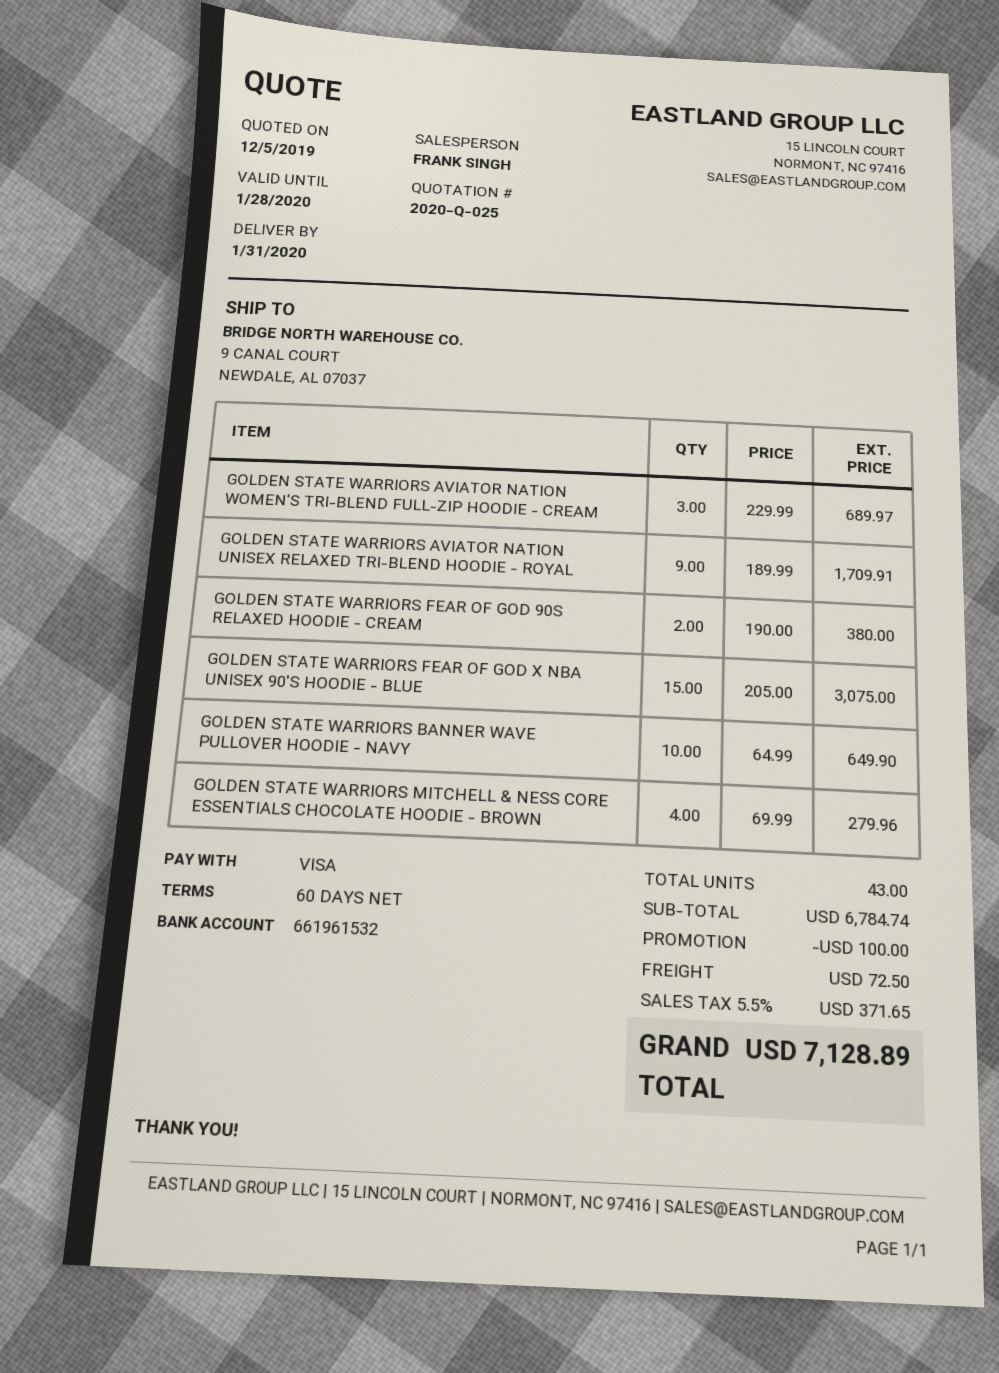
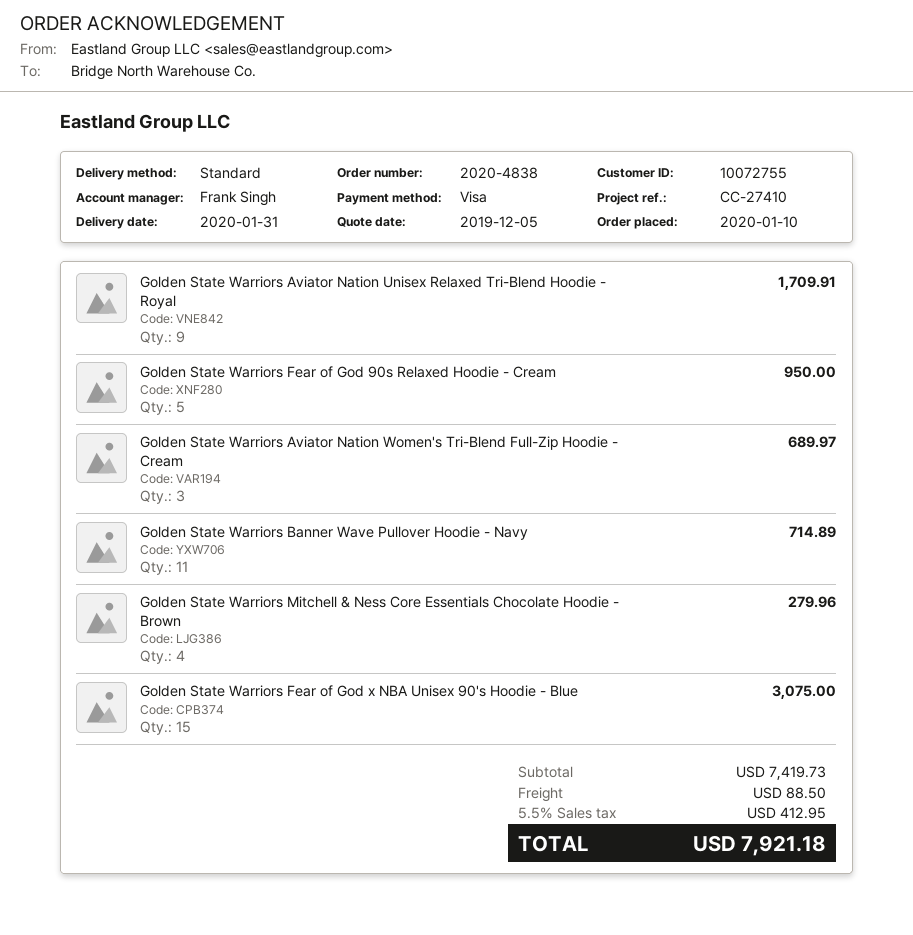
GOLDEN STATE WARRIORS FEAR OF GOD 90S RELAXED HOODIE - CREAM: 2 for 380.00 -> 5 for 950.00
GOLDEN STATE WARRIORS BANNER WAVE PULLOVER HOODIE - NAVY: 10 for 649.90 -> 11 for 714.89
subtotal: 6784.74 -> 7419.73
discount: 100.00 -> none
shipping: 72.50 -> 88.50
tax: 5.5% = 371.65 -> 5.5% = 412.95
total: 7128.89 -> 7921.18

